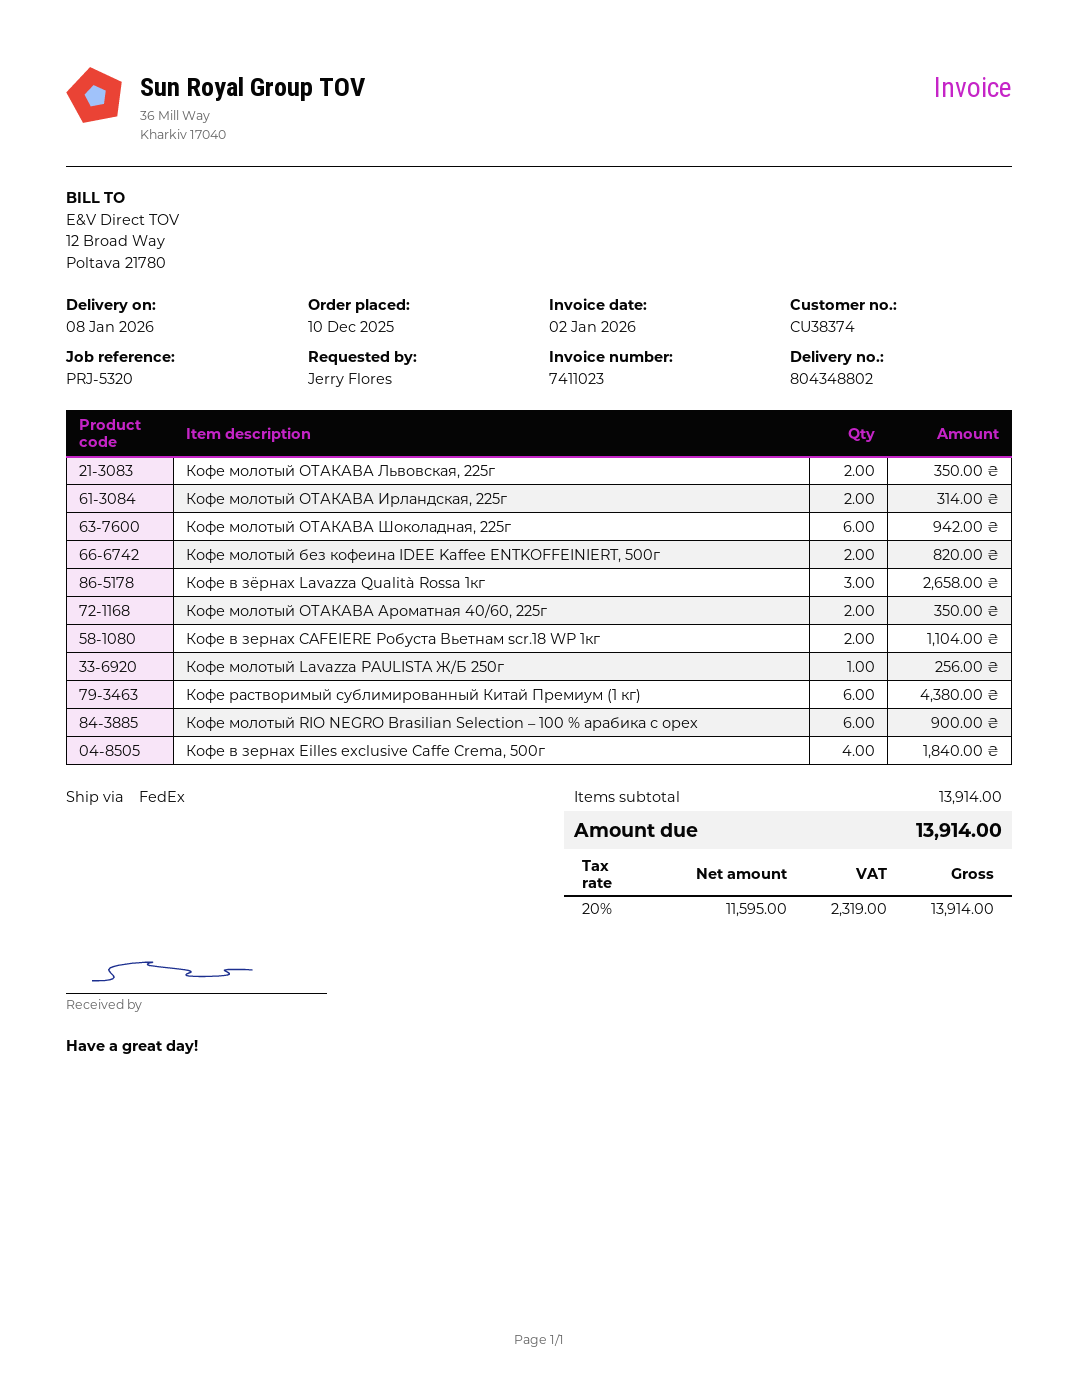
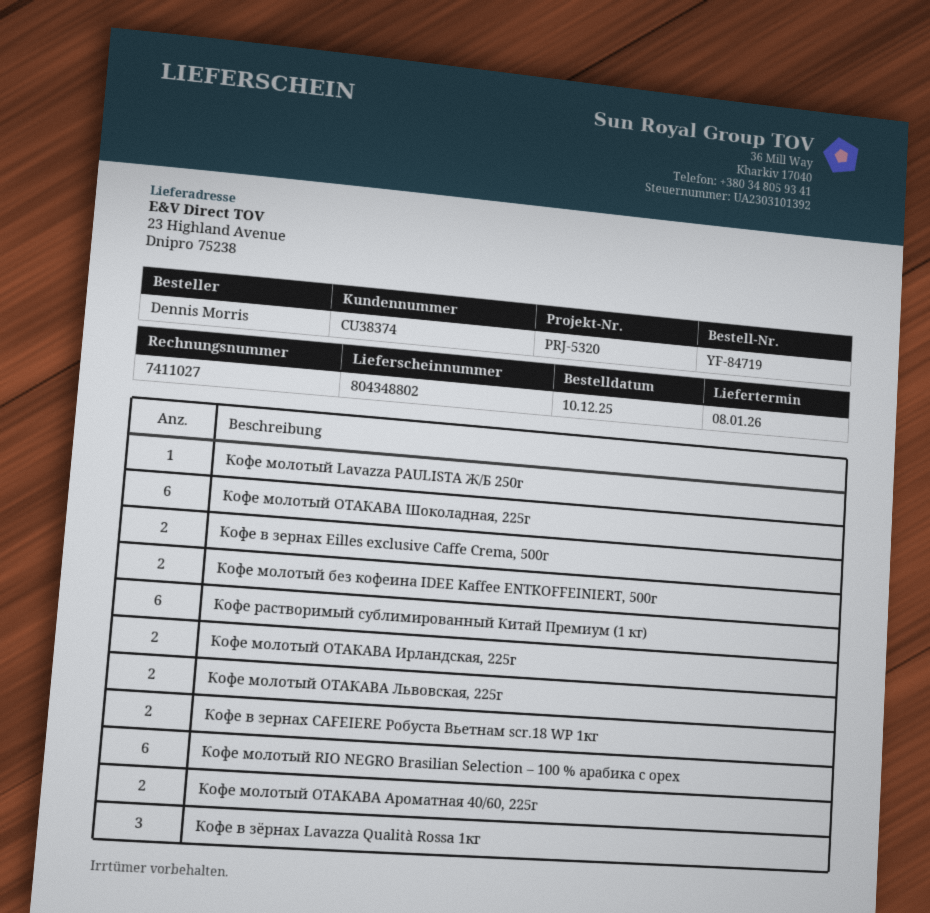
invoice number: 7411023 -> 7411027
ordered by: Jerry Flores -> Dennis Morris
Кофе в зернах Eilles exclusive Caffe Crema, 500г: 4 -> 2

